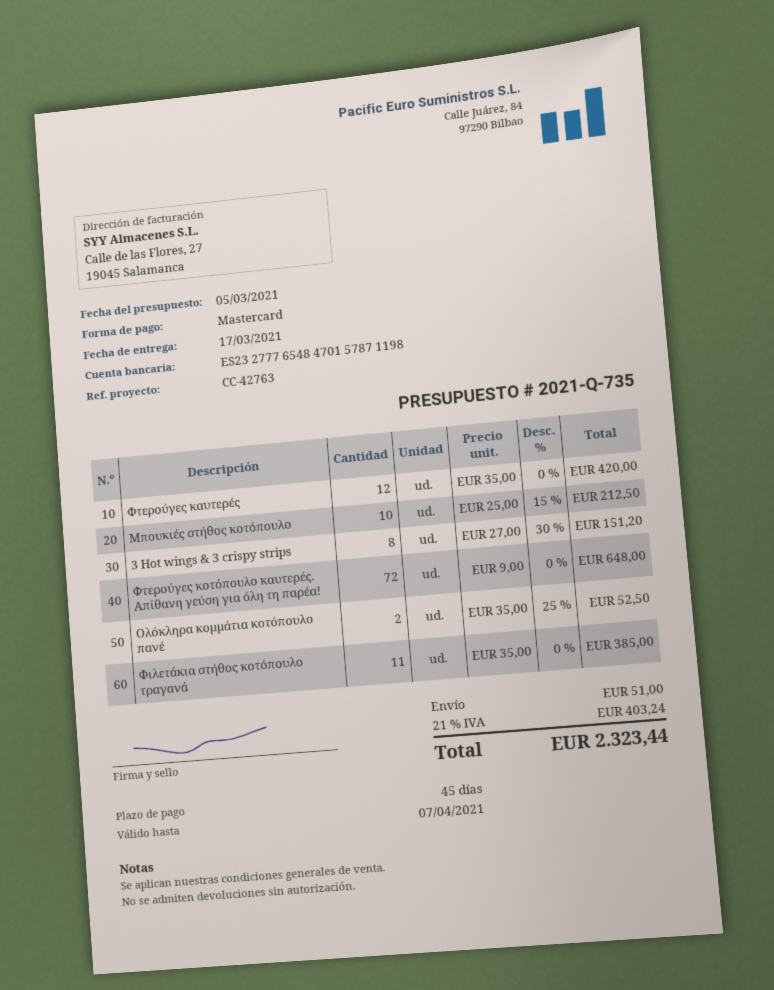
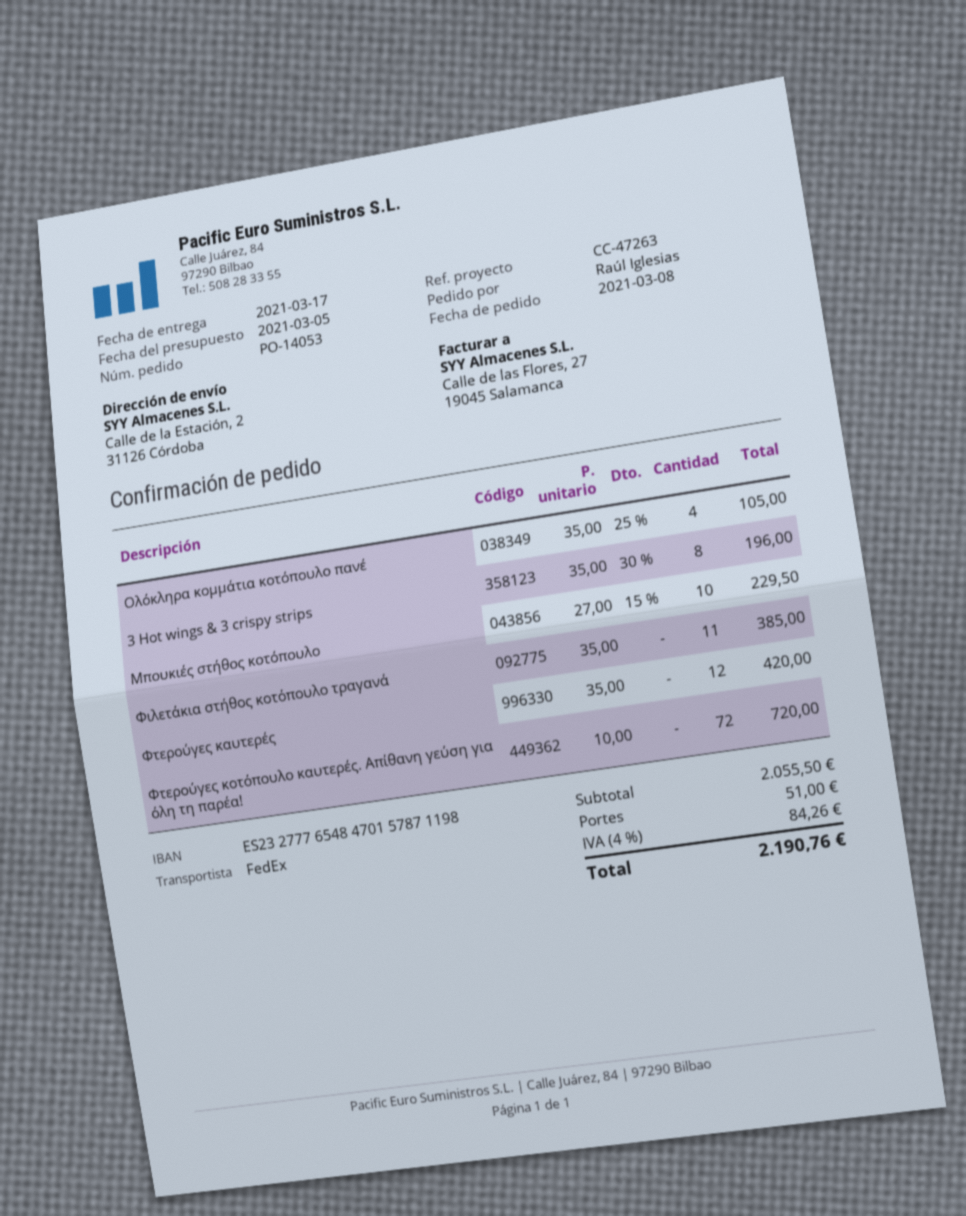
reference: CC-42763 -> CC-47263
Μπουκιές στήθος κοτόπουλο: 10 x 25.00 - 15% = 212.50 -> 10 x 27.00 - 15% = 229.50
3 Ηot wings & 3 crispy strips: 8 x 27.00 - 30% = 151.20 -> 8 x 35.00 - 30% = 196.00
Φτερούγες κοτόπουλο καυτερές. Απίθανη γεύση για όλη τη παρέα!: 72 x 9.00 = 648.00 -> 72 x 10.00 = 720.00
Ολόκληρα κομμάτια κοτόπουλο πανέ: 2 x 35.00 - 25% = 52.50 -> 4 x 35.00 - 25% = 105.00
tax: 21% = 403.24 -> 4% = 84.26
total: 2323.44 -> 2190.76

